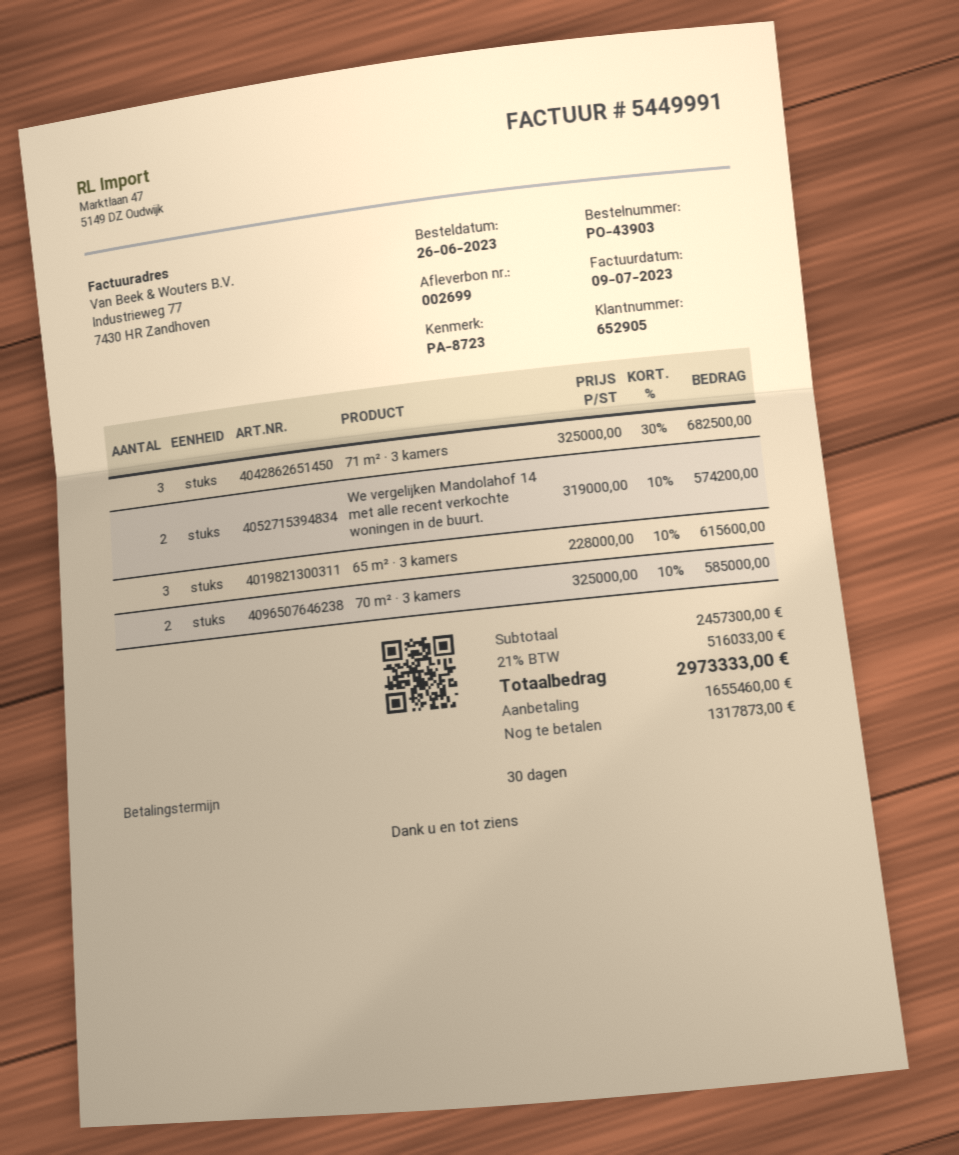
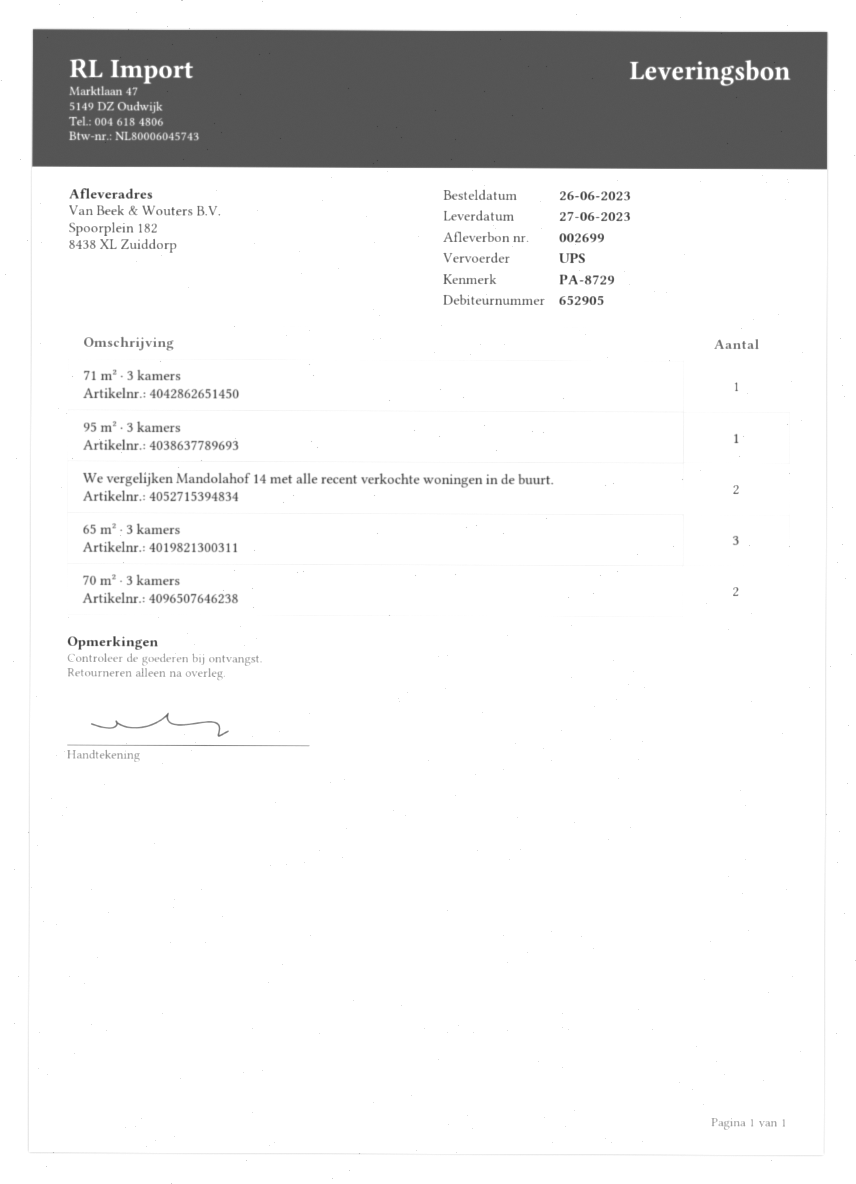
reference: PA-8723 -> PA-8729
71 m² · 3 kamers: 3 -> 1
95 m² · 3 kamers: none -> 1

